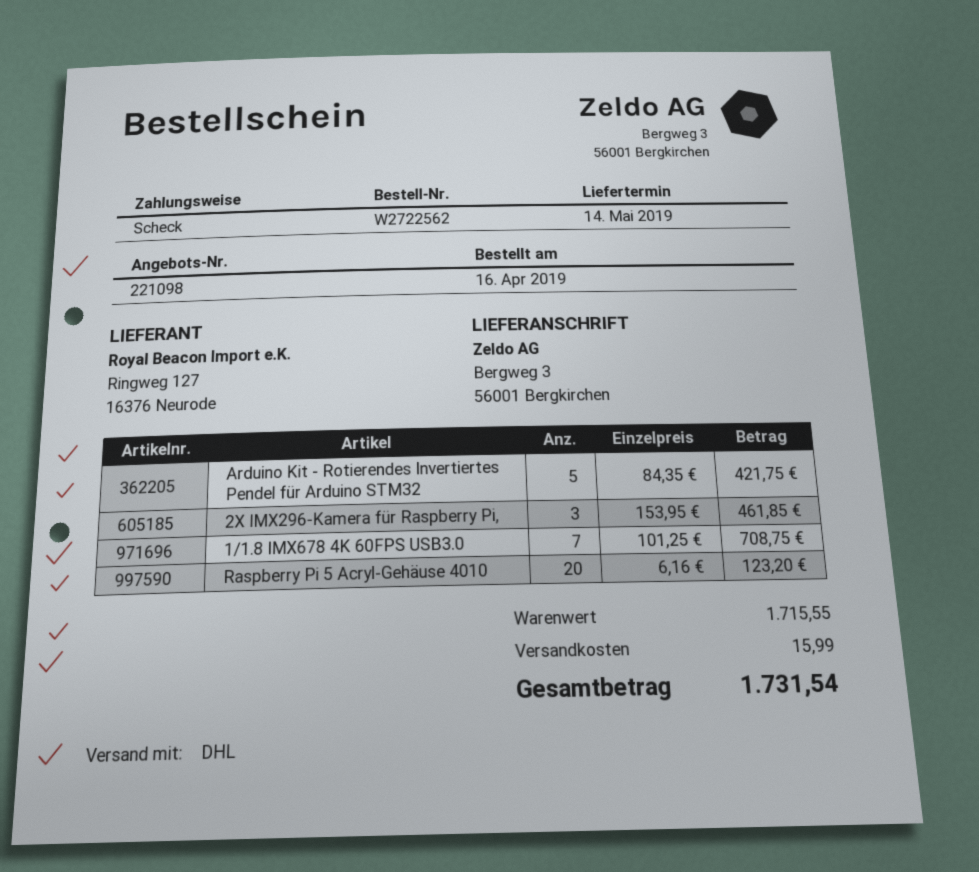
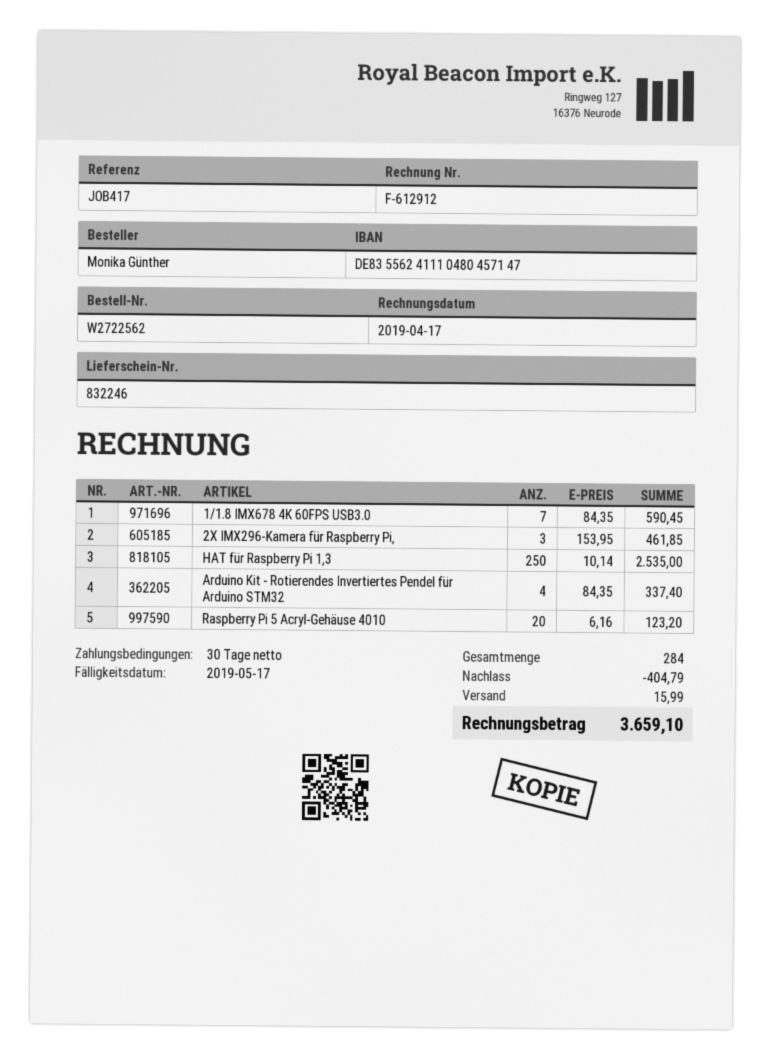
Arduino Kit - Rotierendes Invertiertes Pendel für Arduino STM32: 5 x 84.35 = 421.75 -> 4 x 84.35 = 337.40
1/1.8 IMX678 4K 60FPS USB3.0: 7 x 101.25 = 708.75 -> 7 x 84.35 = 590.45
HAT für Raspberry Pi 1,3: none -> 250 x 10.14 = 2535.00
discount: none -> 404.79
total: 1731.54 -> 3659.10

